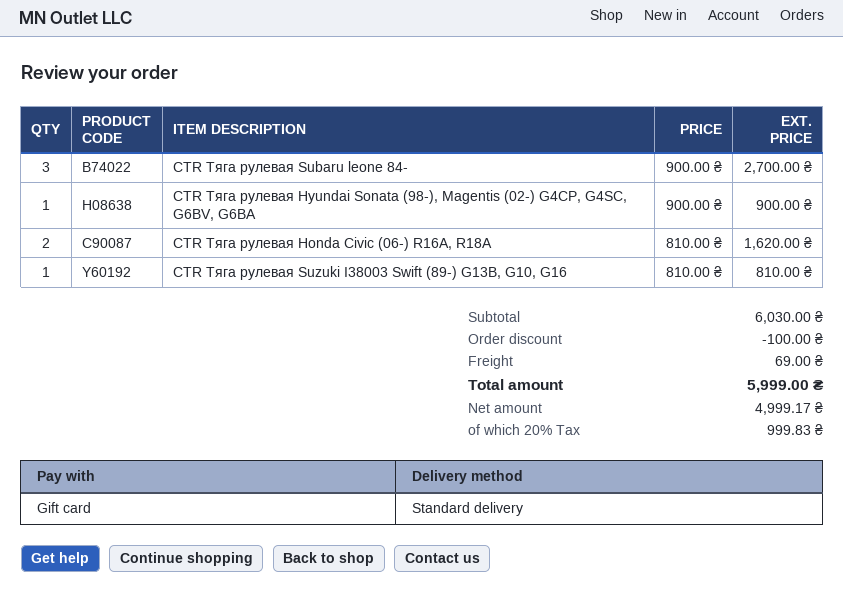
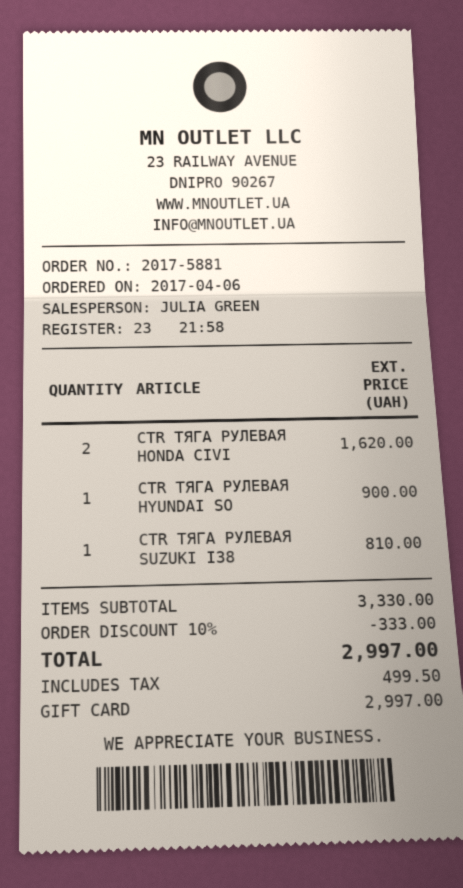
CTR Тяга рулевая Subaru leone 84-: 3 for 2700.00 -> none
subtotal: 6030.00 -> 3330.00
discount: 100.00 -> 333.00
shipping: 69.00 -> none
tax: 999.83 -> 499.50
total: 5999.00 -> 2997.00

